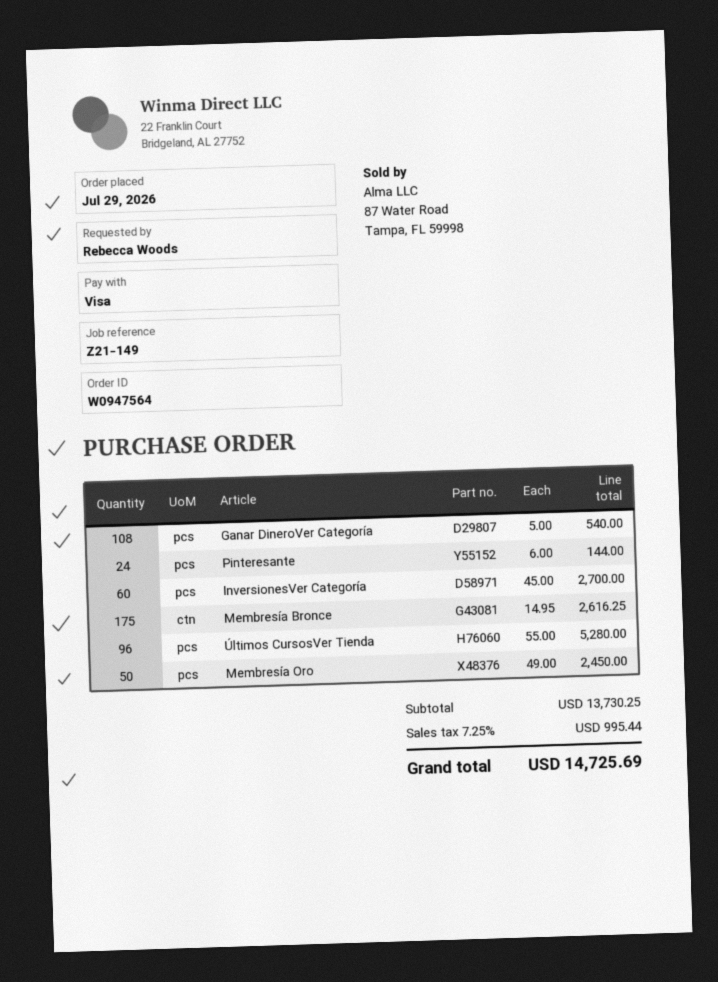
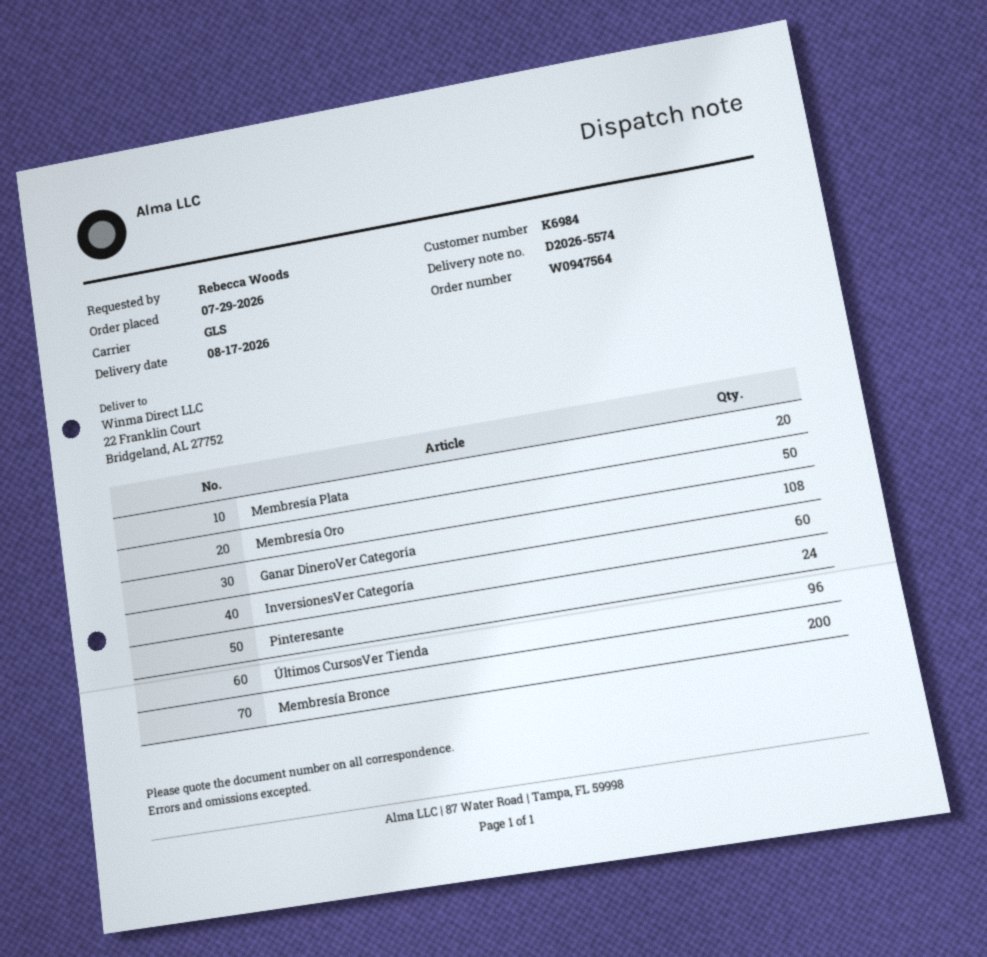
Membresía Bronce: 175 -> 200
Membresía Plata: none -> 20

